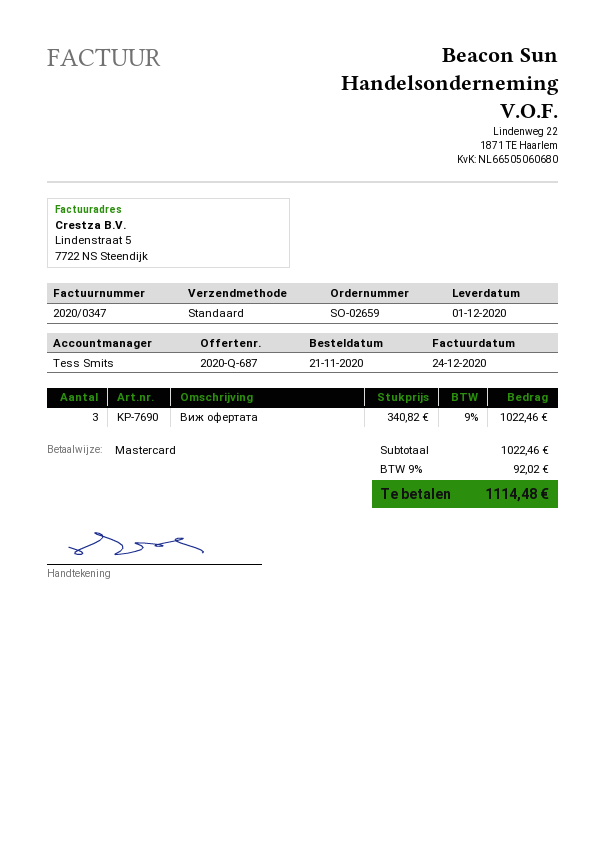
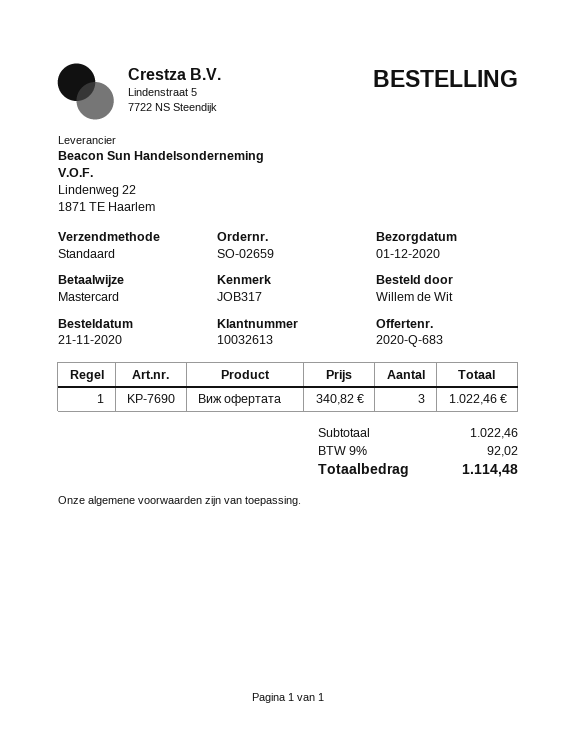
quote number: 2020-Q-687 -> 2020-Q-683

